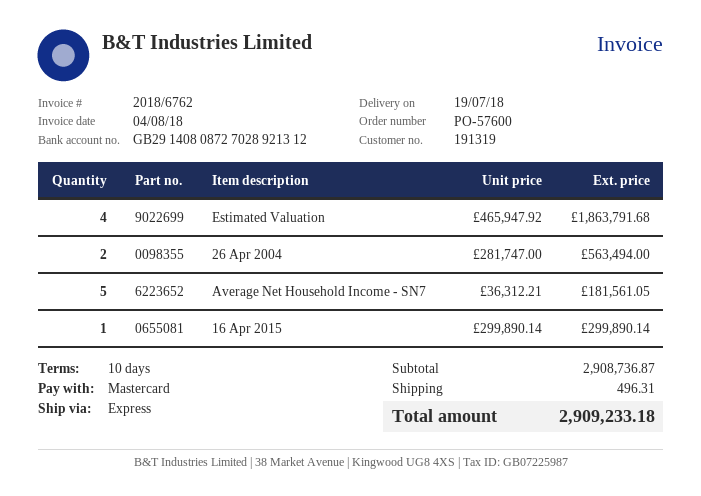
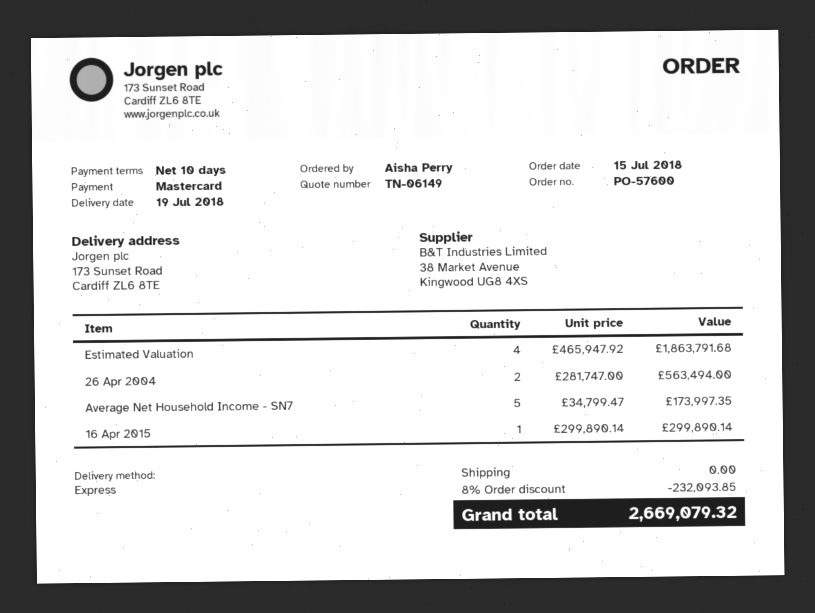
Average Net Household Income - SN7: 5 x 36312.21 = 181561.05 -> 5 x 34799.47 = 173997.35
discount: none -> 8% = 232093.85
shipping: 496.31 -> 0.00
total: 2909233.18 -> 2669079.32

